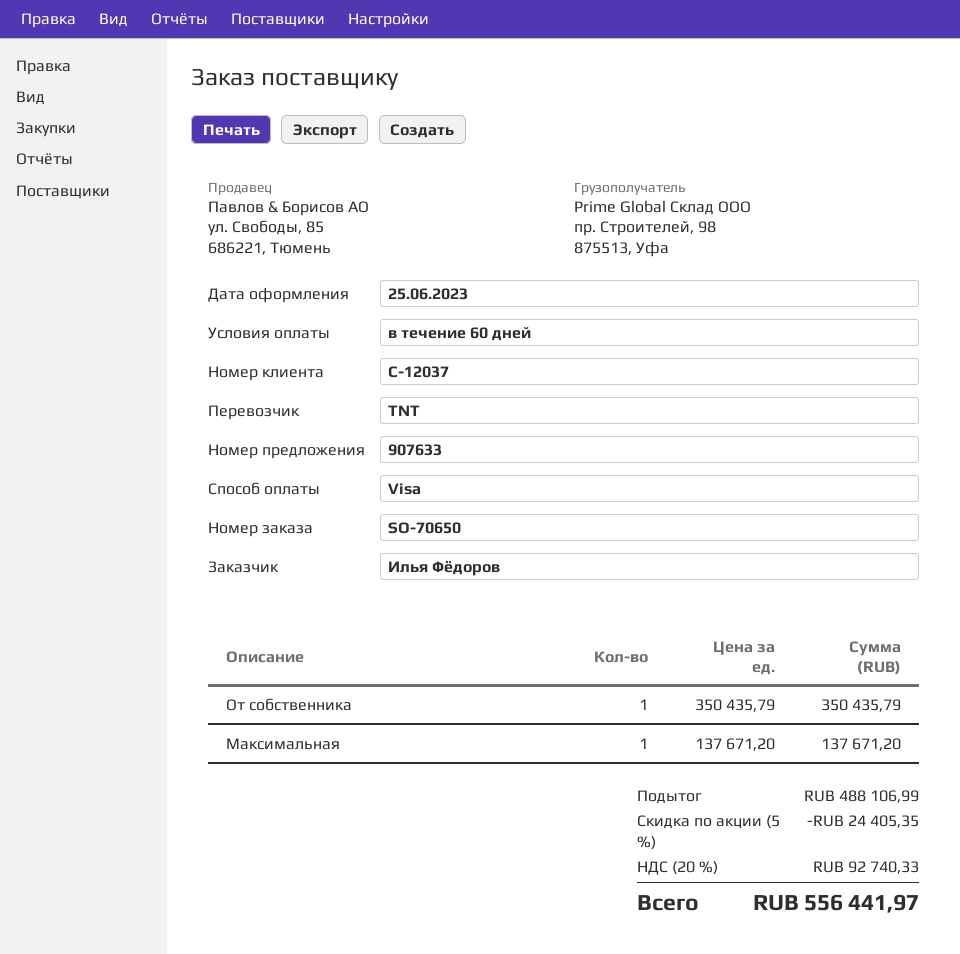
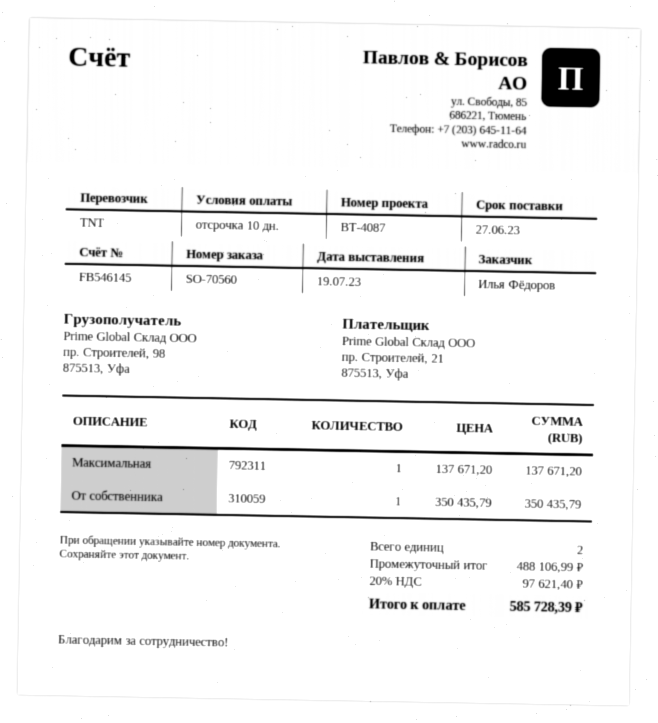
order number: SO-70650 -> SO-70560
payment terms: 60 days -> 10 days
discount: 5% = 24405.35 -> none
tax: 20% = 92740.33 -> 20% = 97621.40
total: 556441.97 -> 585728.39

